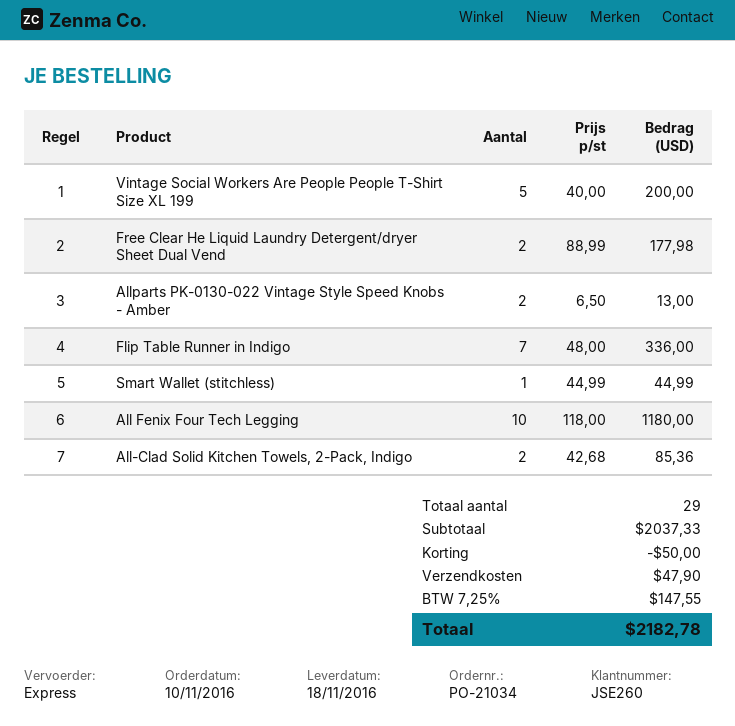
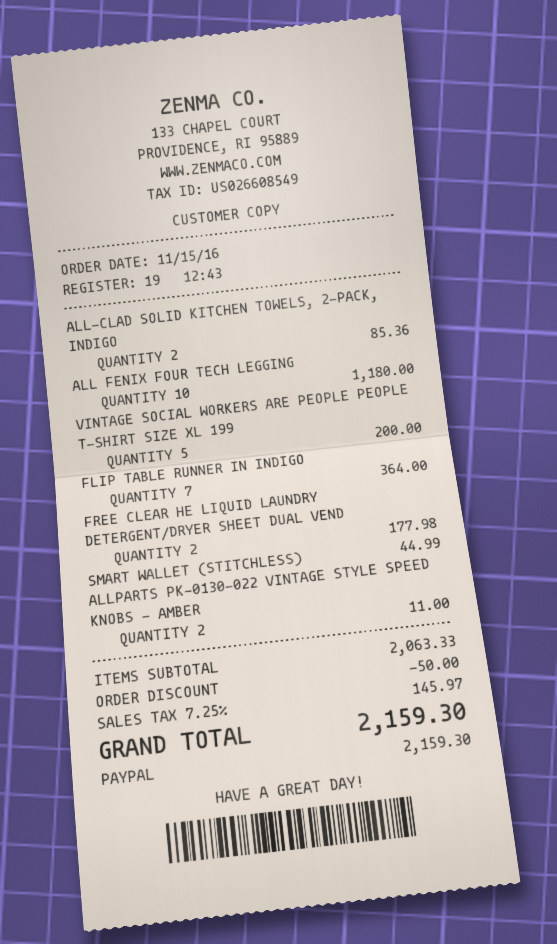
order date: 2016-11-10 -> 2016-11-15
Allparts PK-0130-022 Vintage Style Speed Knobs - Amber: 2 for 13.00 -> 2 for 11.00
Flip Table Runner in Indigo: 7 for 336.00 -> 7 for 364.00
subtotal: 2037.33 -> 2063.33
shipping: 47.90 -> none
tax: 7.25% = 147.55 -> 7.25% = 145.97
total: 2182.78 -> 2159.30

